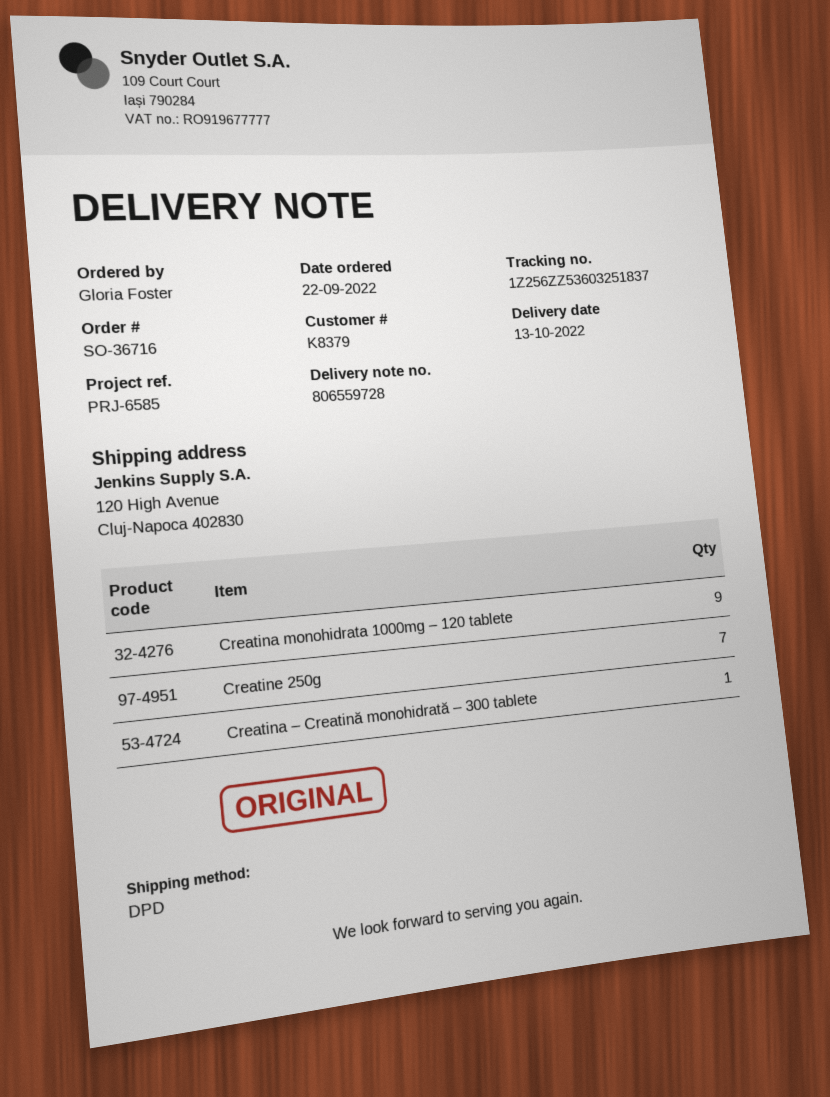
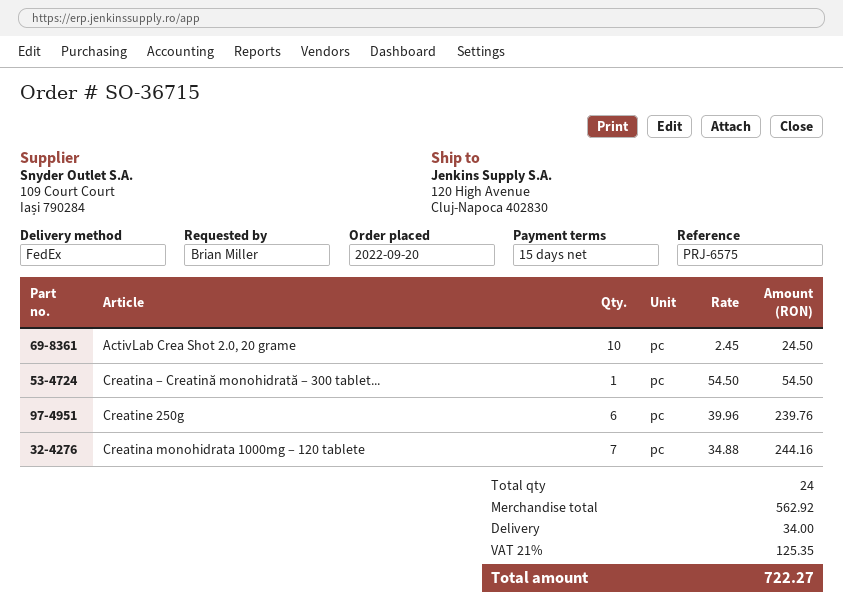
order number: SO-36716 -> SO-36715
order date: 2022-09-22 -> 2022-09-20
reference: PRJ-6585 -> PRJ-6575
ordered by: Gloria Foster -> Brian Miller
shipping method: DPD -> FedEx
Creatina monohidrata 1000mg – 120 tablete: 9 -> 7
Creatine 250g: 7 -> 6
ActivLab Crea Shot 2.0, 20 grame: none -> 10

